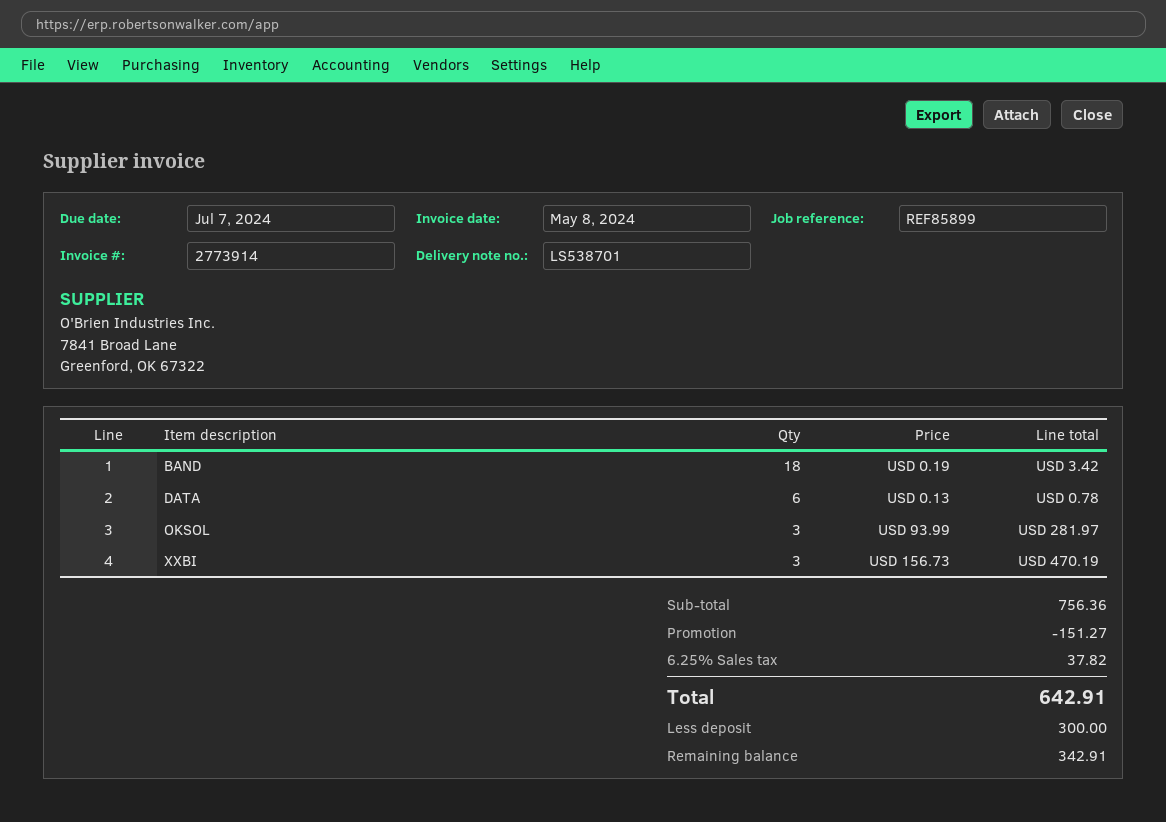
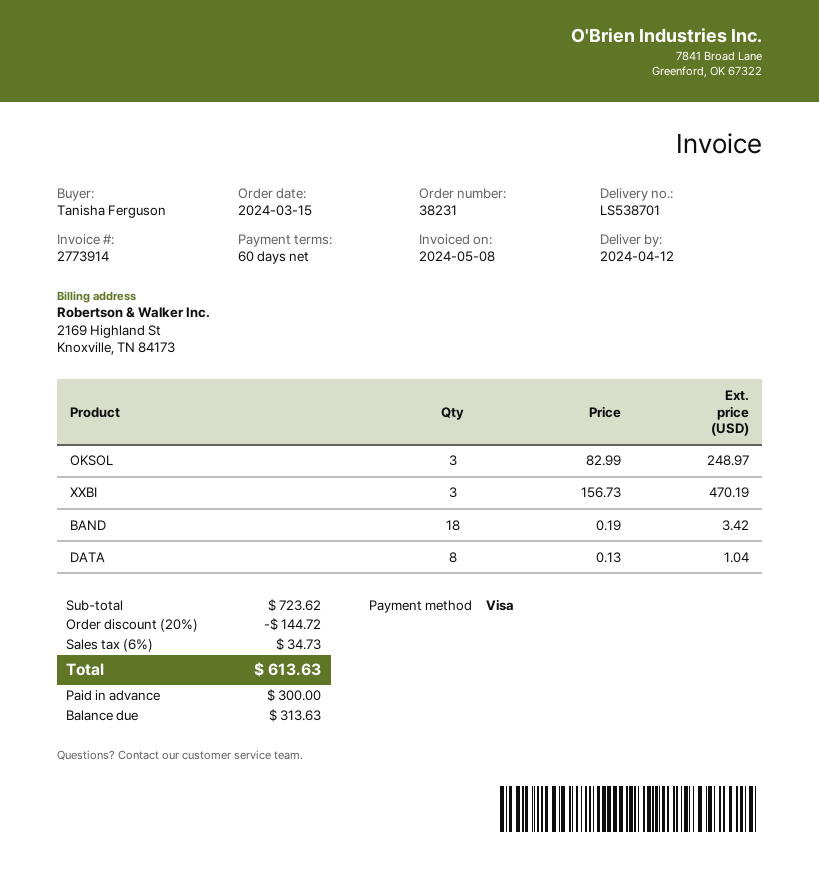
DATA: 6 x 0.13 = 0.78 -> 8 x 0.13 = 1.04
OKSOL: 3 x 93.99 = 281.97 -> 3 x 82.99 = 248.97
subtotal: 756.36 -> 723.62
discount: 151.27 -> 144.72
tax: 6.25% = 37.82 -> 6% = 34.73
total: 642.91 -> 613.63
balance: 342.91 -> 313.63

